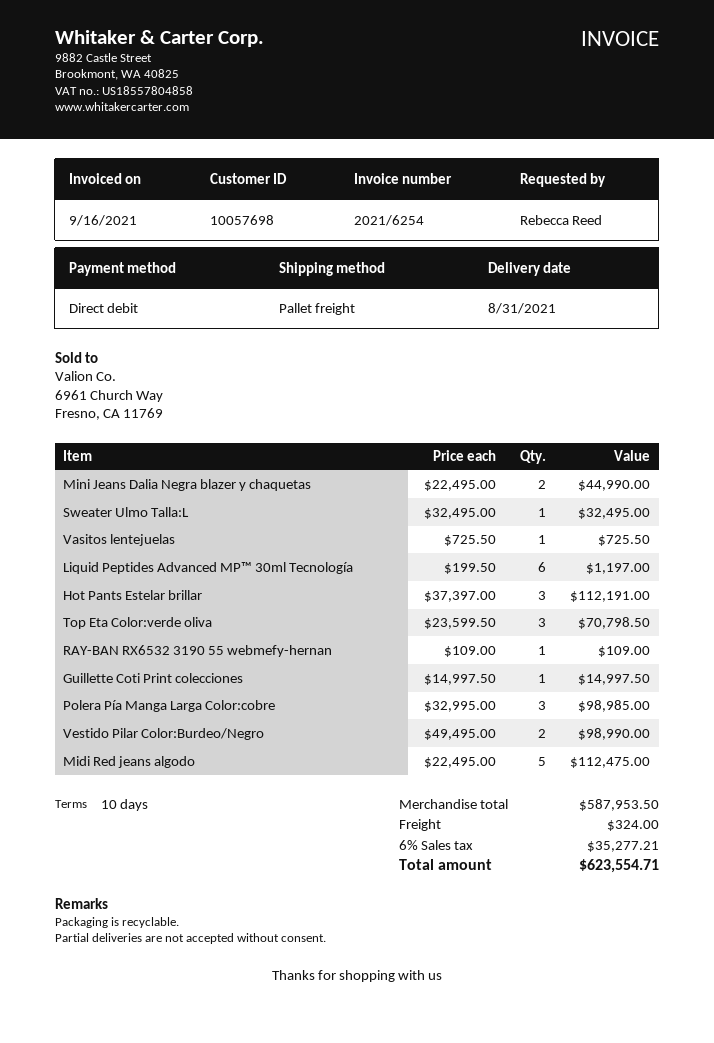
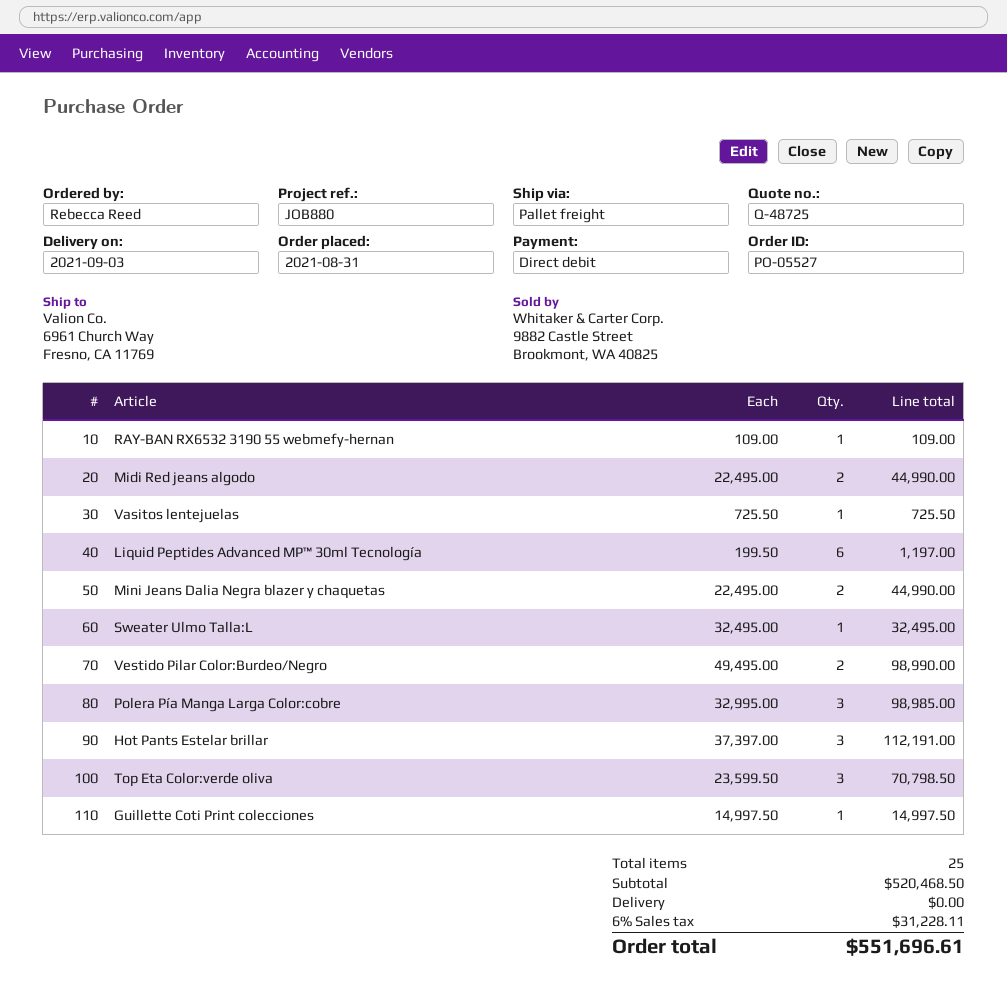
delivery date: 2021-08-31 -> 2021-09-03
Midi Red jeans algodo: 5 x 22495.00 = 112475.00 -> 2 x 22495.00 = 44990.00
subtotal: 587953.50 -> 520468.50
shipping: 324.00 -> 0.00
tax: 6% = 35277.21 -> 6% = 31228.11
total: 623554.71 -> 551696.61

